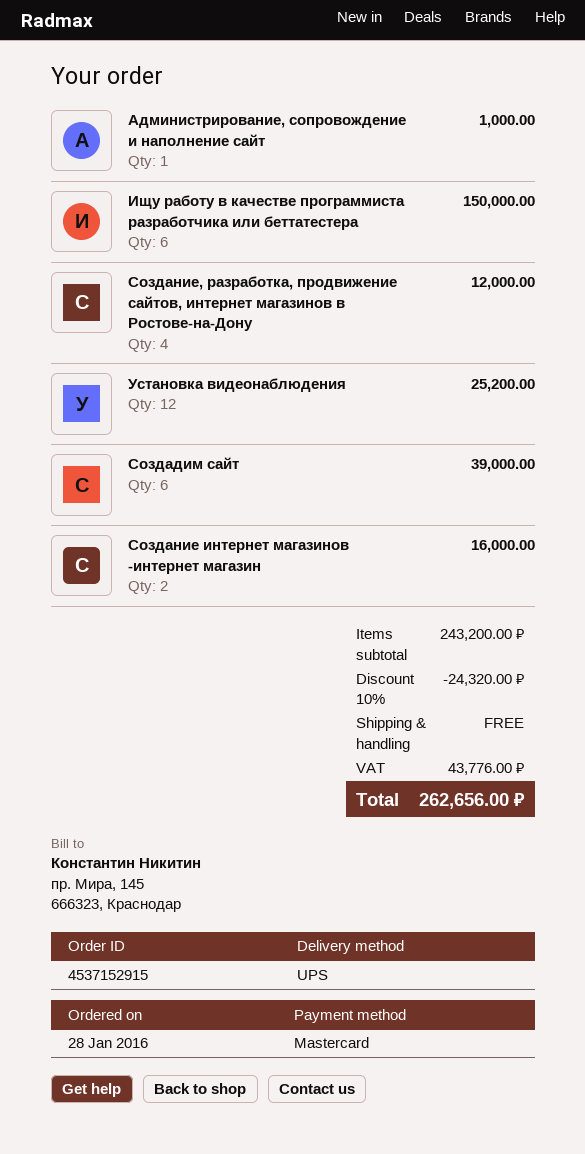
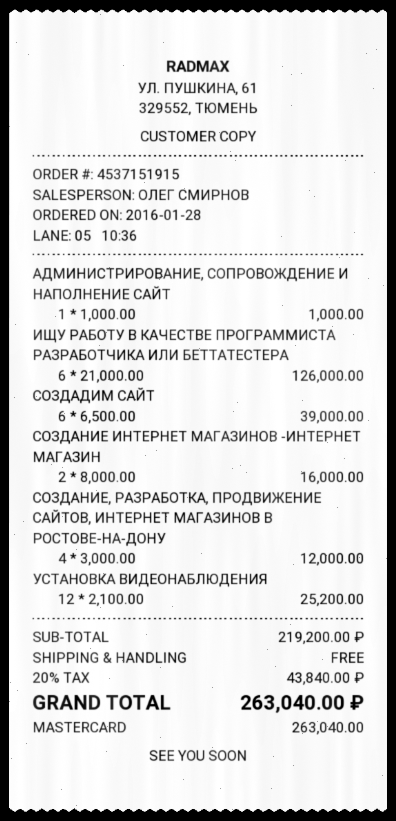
order number: 4537152915 -> 4537151915
Ищу работу в качестве программиста разработчика или беттатестера: 6 for 150000.00 -> 6 for 126000.00
subtotal: 243200.00 -> 219200.00
discount: 10% = 24320.00 -> none
tax: 43776.00 -> 43840.00
total: 262656.00 -> 263040.00

